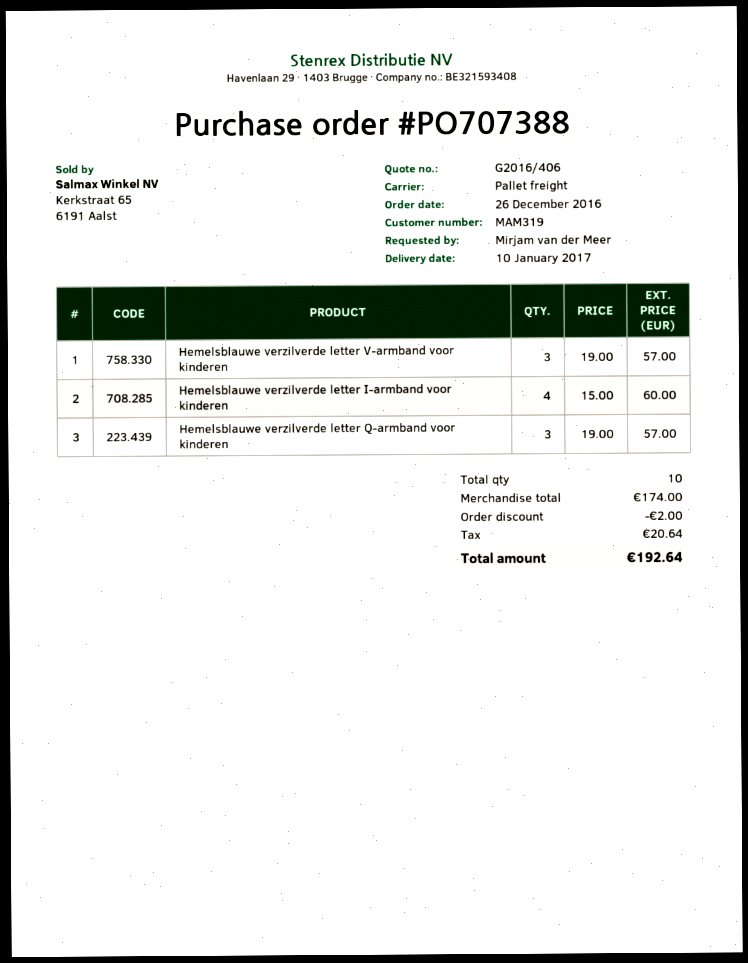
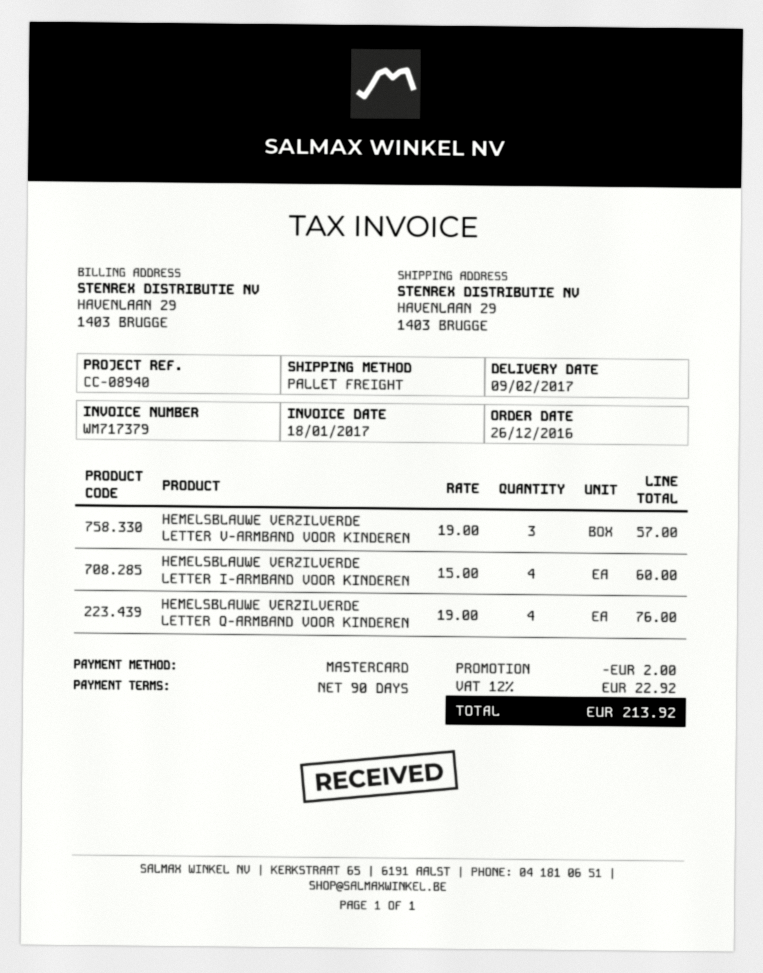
delivery date: 2017-01-10 -> 2017-02-09
Hemelsblauwe verzilverde letter Q-armband voor kinderen: 3 x 19.00 = 57.00 -> 4 x 19.00 = 76.00
tax: 20.64 -> 22.92
total: 192.64 -> 213.92

